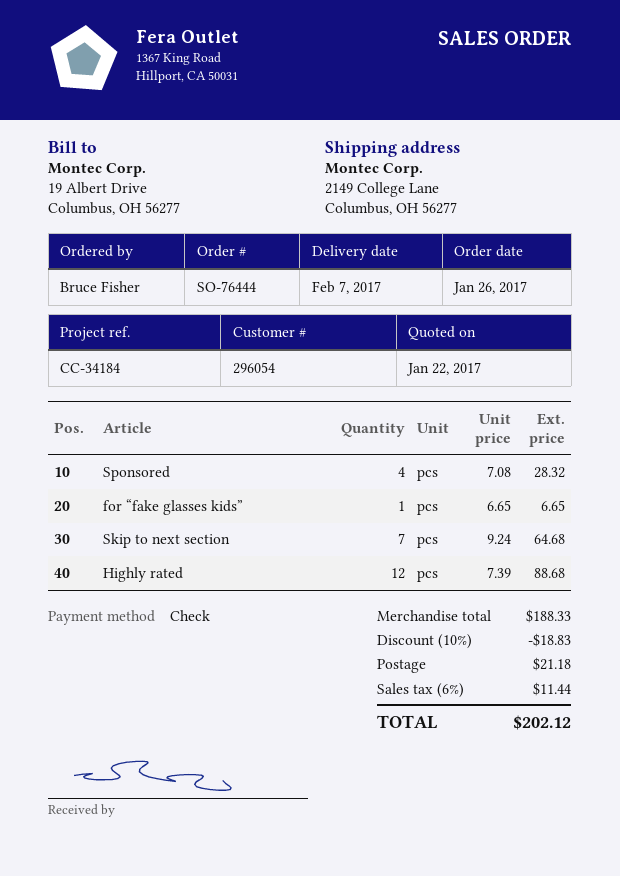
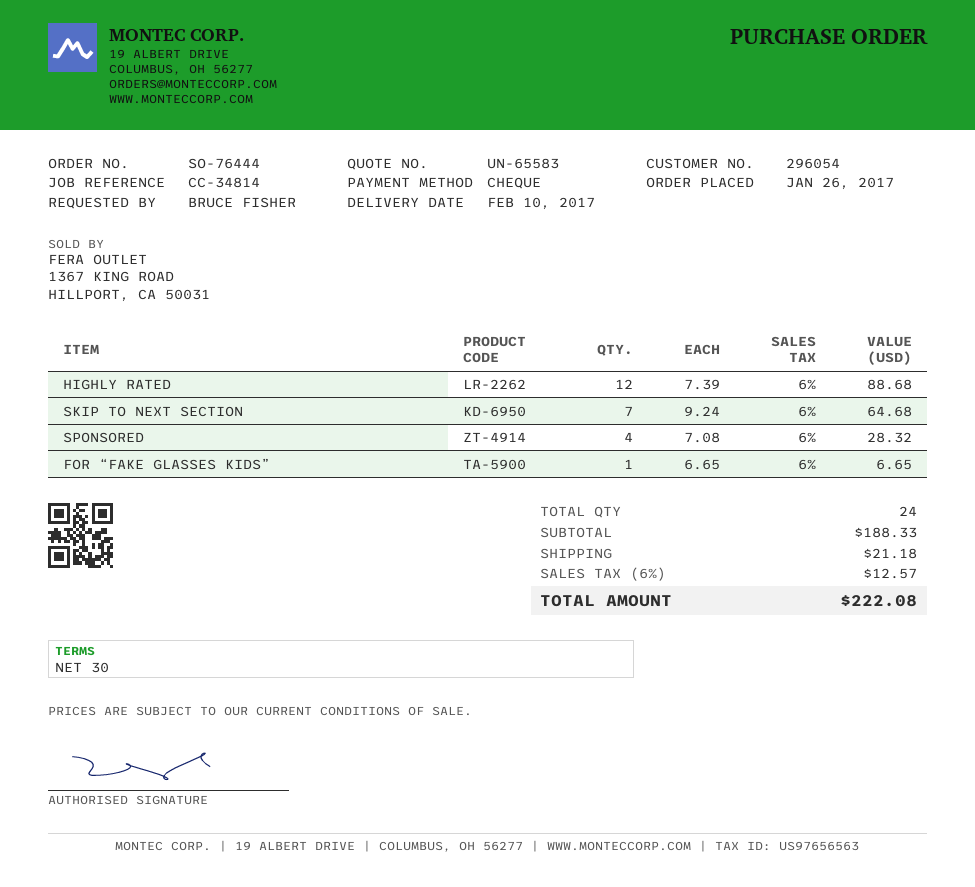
delivery date: 2017-02-07 -> 2017-02-10
reference: CC-34184 -> CC-34814
discount: 10% = 18.83 -> none
tax: 6% = 11.44 -> 6% = 12.57
total: 202.12 -> 222.08

